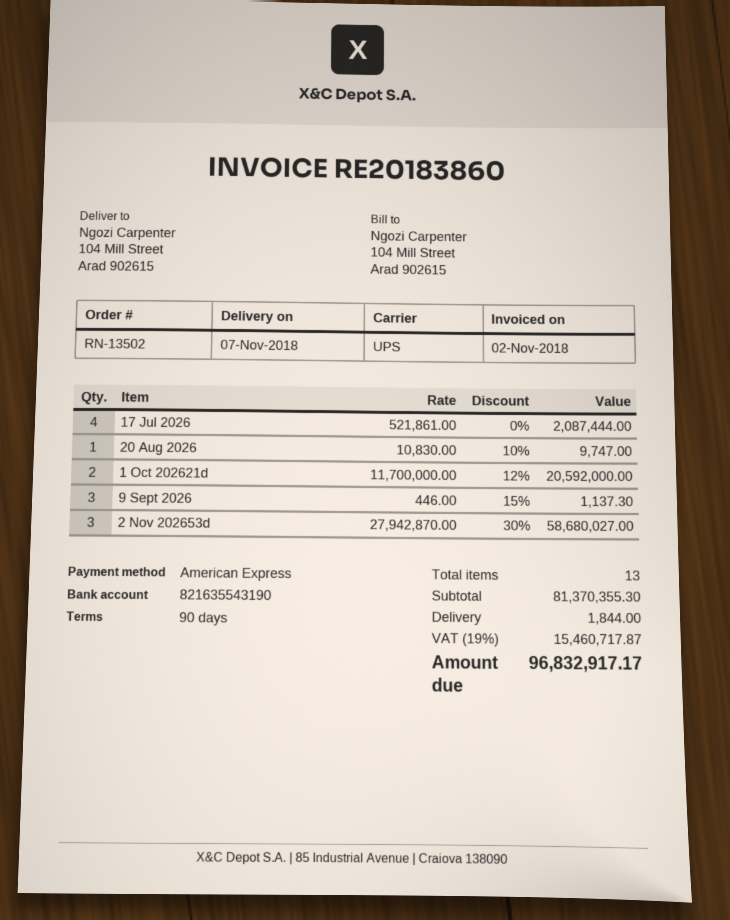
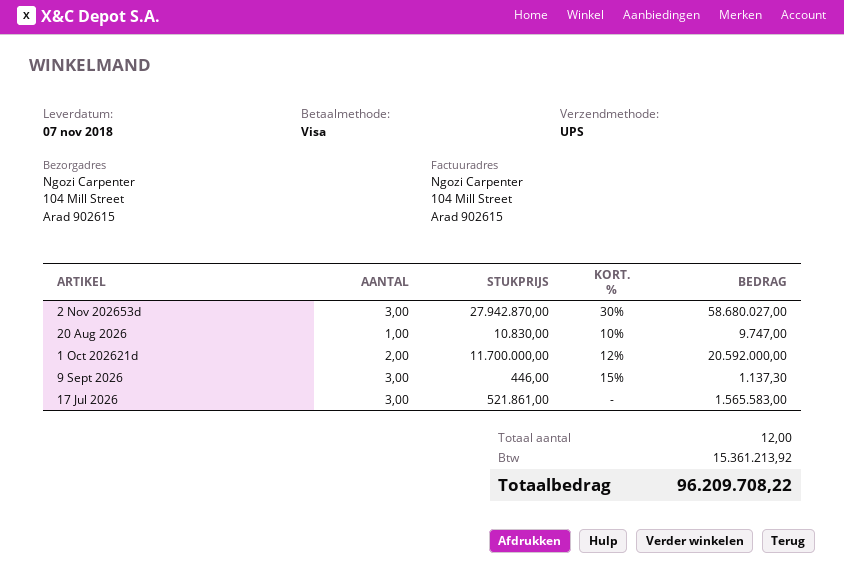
payment method: American Express -> Visa
17 Jul 2026: 4 x 521861.00 = 2087444.00 -> 3 x 521861.00 = 1565583.00
total quantity: 13 -> 12
shipping: 1844.00 -> none
tax: 15460717.87 -> 15361213.92
total: 96832917.17 -> 96209708.22

